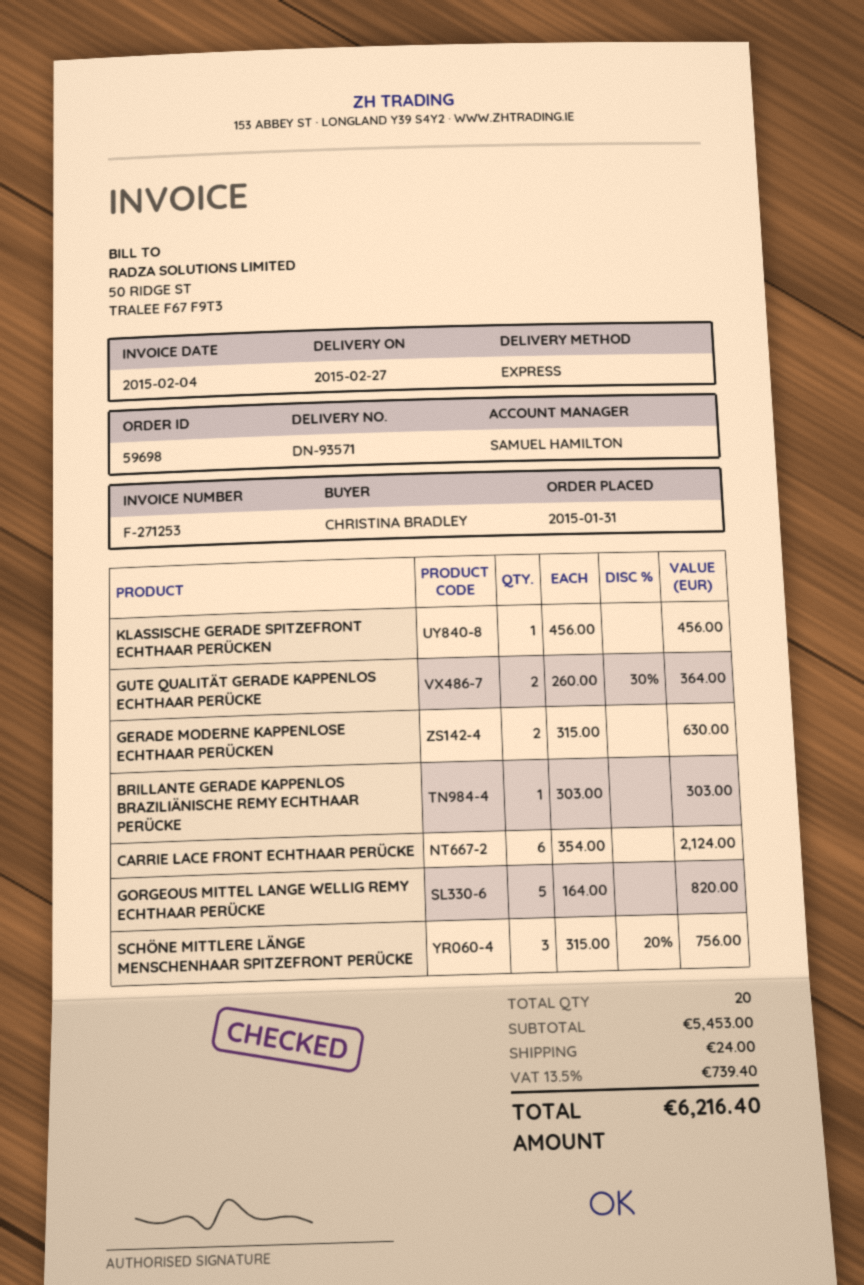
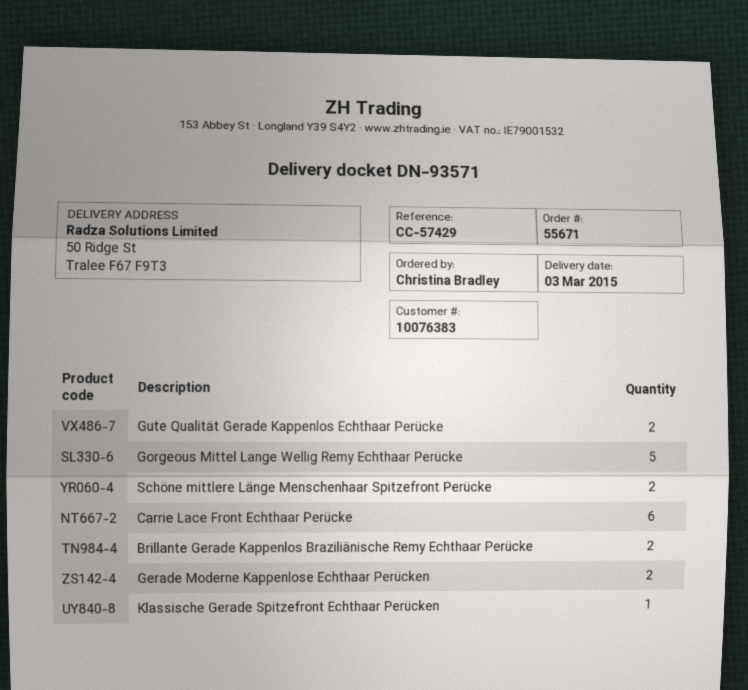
order number: 59698 -> 55671
delivery date: 2015-02-27 -> 2015-03-03
BRILLANTE GERADE KAPPENLOS BRAZILIÄNISCHE REMY ECHTHAAR PERÜCKE: 1 -> 2
SCHÖNE MITTLERE LÄNGE MENSCHENHAAR SPITZEFRONT PERÜCKE: 3 -> 2

